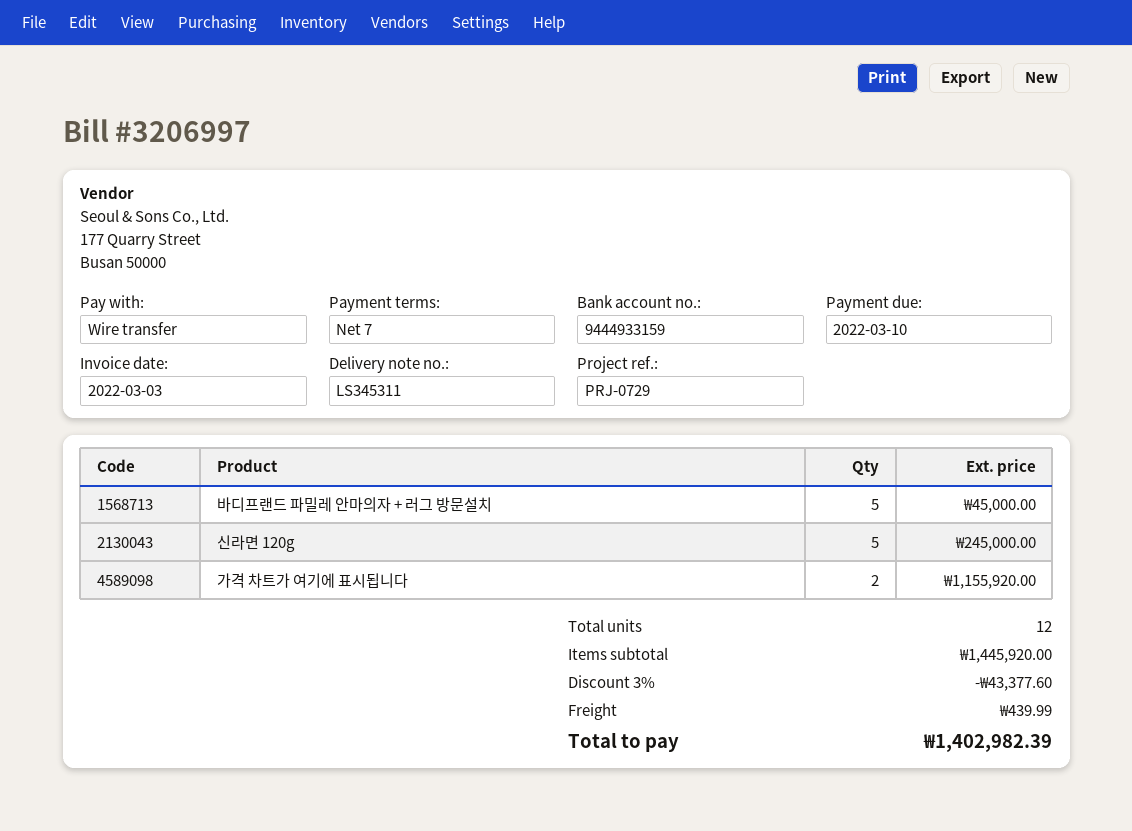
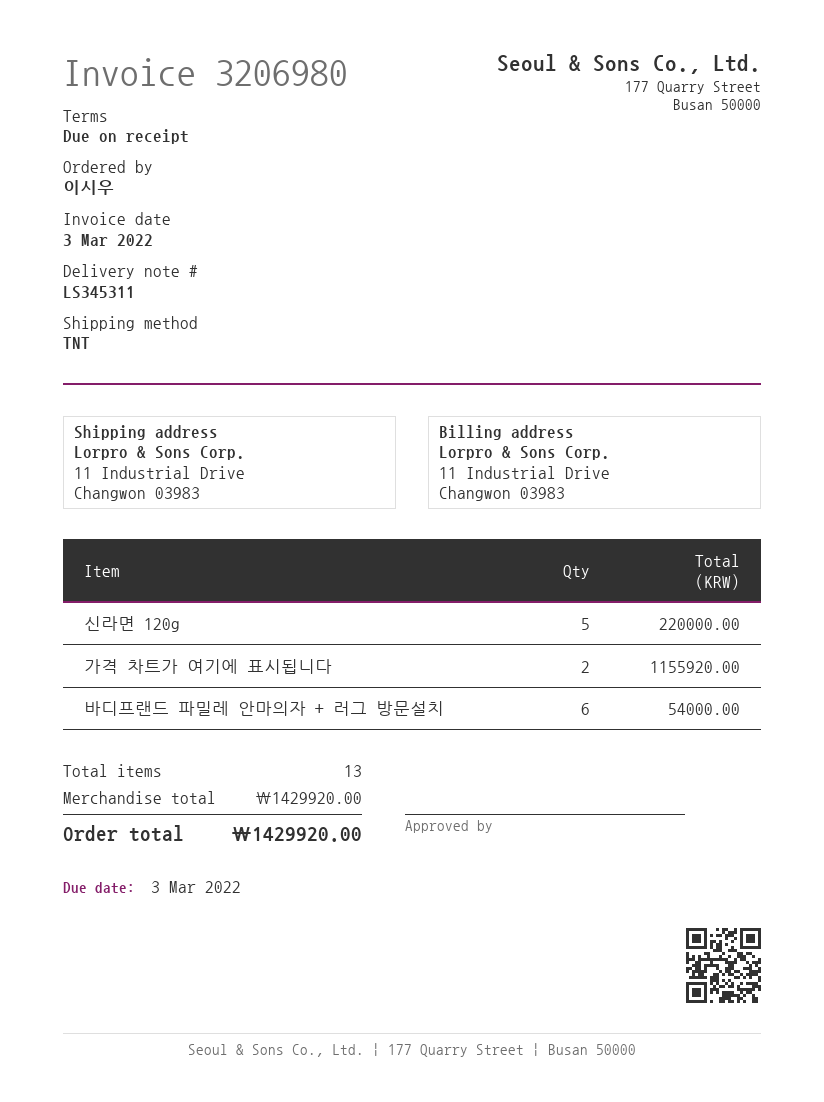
invoice number: 3206997 -> 3206980
payment terms: 7 days -> on receipt
due date: 2022-03-10 -> 2022-03-03
바디프랜드 파밀레 안마의자 + 러그 방문설치: 5 for 45000.00 -> 6 for 54000.00
신라면 120g: 5 for 245000.00 -> 5 for 220000.00
total quantity: 12 -> 13
subtotal: 1445920.00 -> 1429920.00
discount: 3% = 43377.60 -> none
shipping: 439.99 -> none
total: 1402982.39 -> 1429920.00

